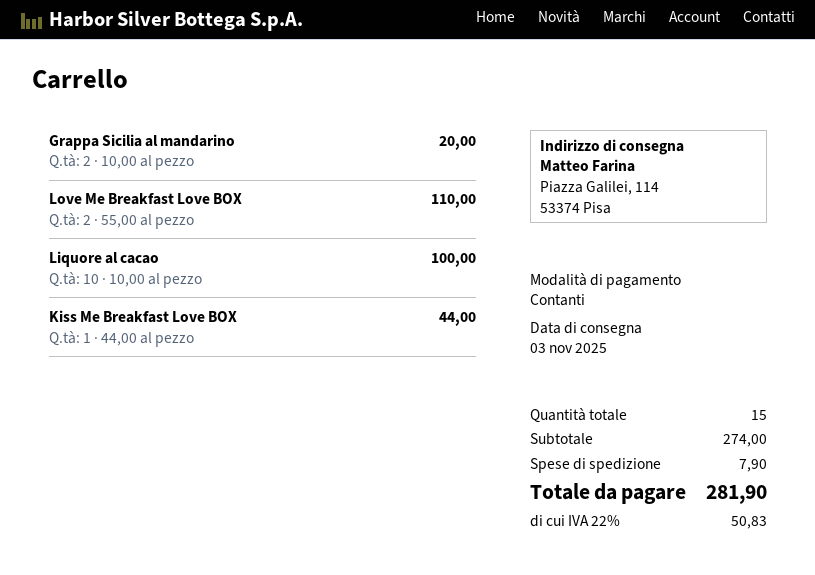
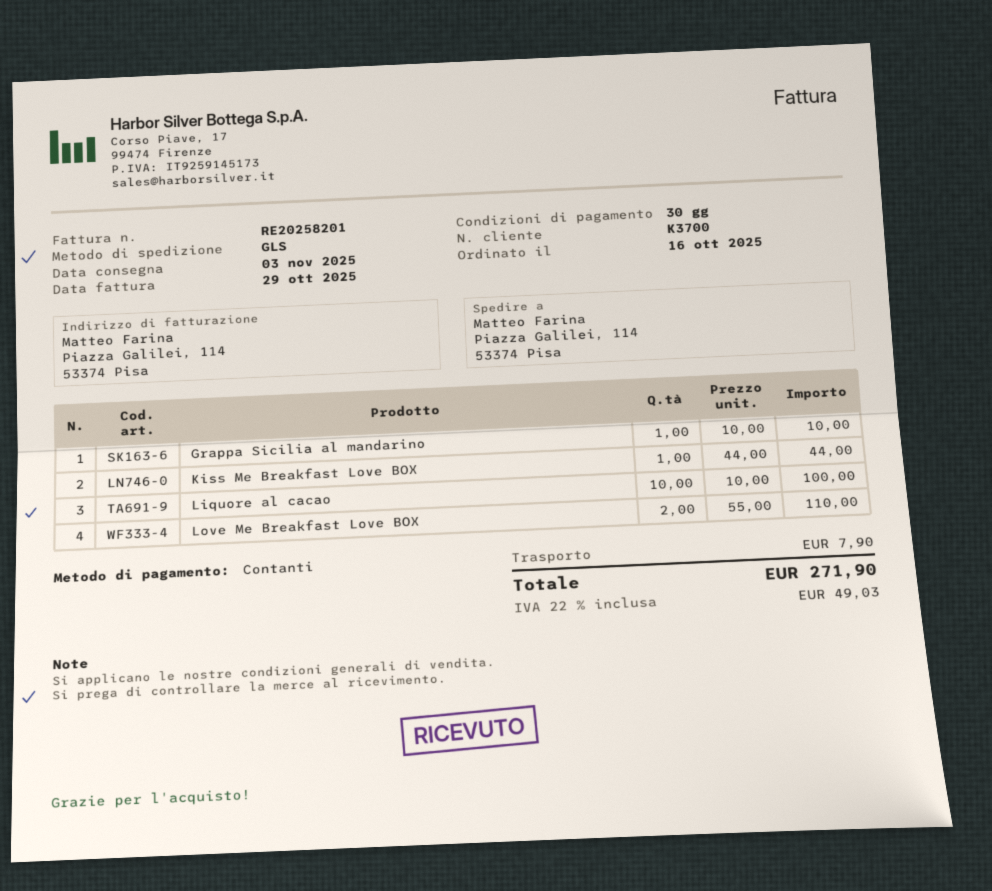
Grappa Sicilia al mandarino: 2 x 10.00 = 20.00 -> 1 x 10.00 = 10.00
tax: 22% = 50.83 -> 22% = 49.03
total: 281.90 -> 271.90

